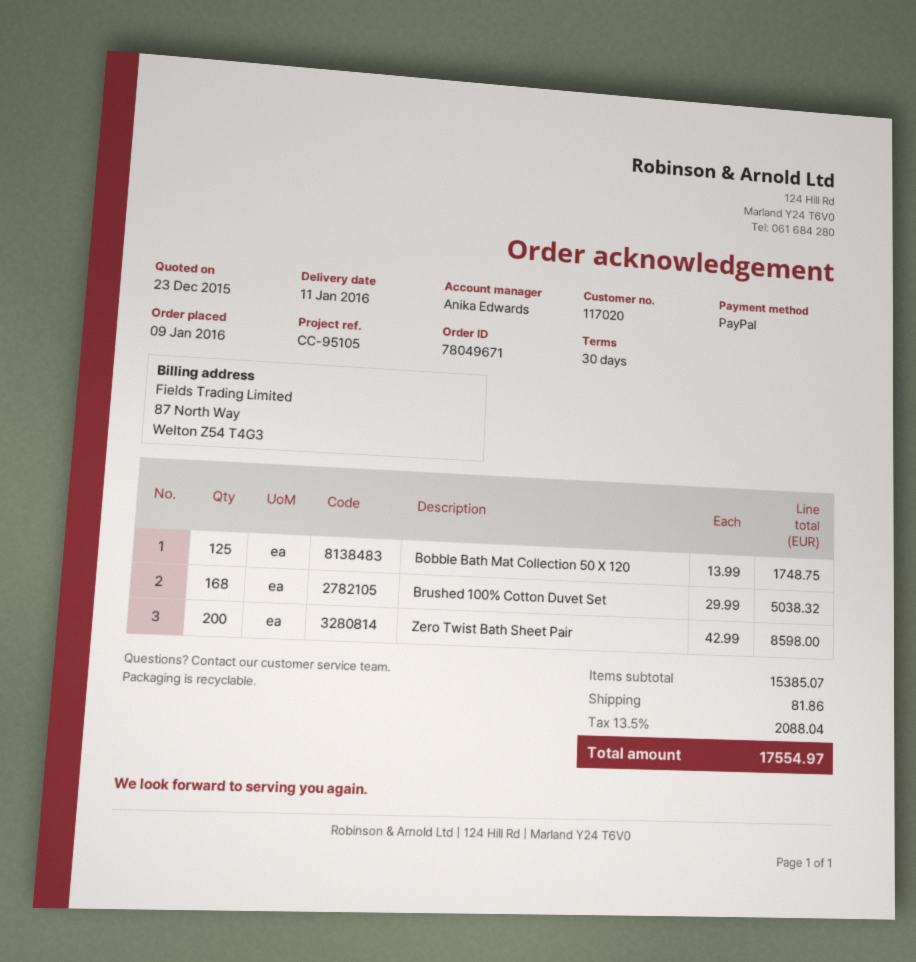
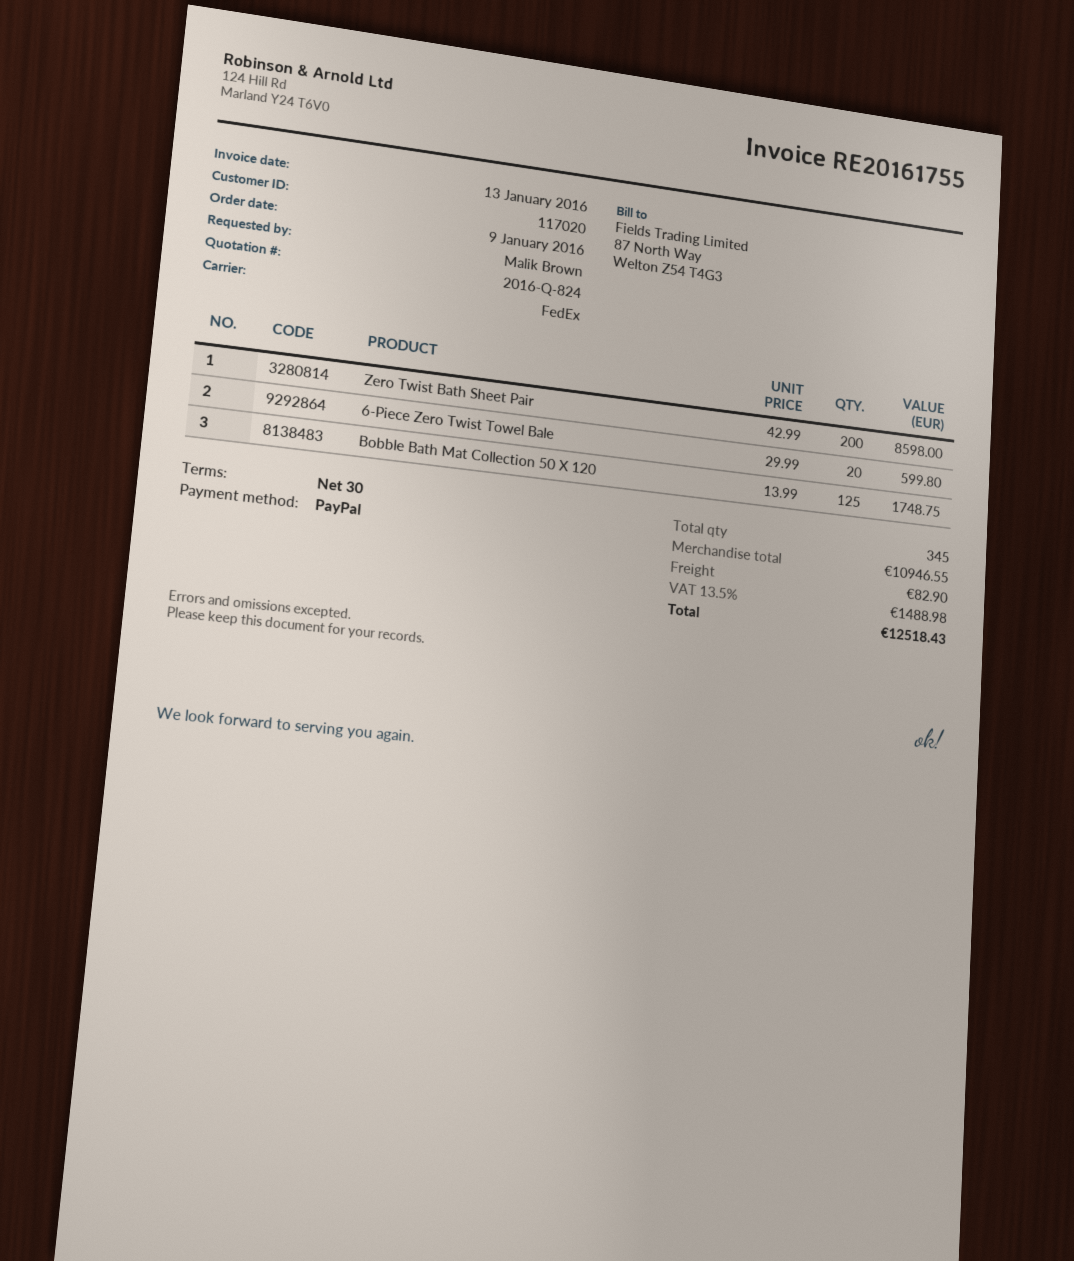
Brushed 100% Cotton Duvet Set: 168 x 29.99 = 5038.32 -> none
6-Piece Zero Twist Towel Bale: none -> 20 x 29.99 = 599.80
subtotal: 15385.07 -> 10946.55
shipping: 81.86 -> 82.90
tax: 13.5% = 2088.04 -> 13.5% = 1488.98
total: 17554.97 -> 12518.43

